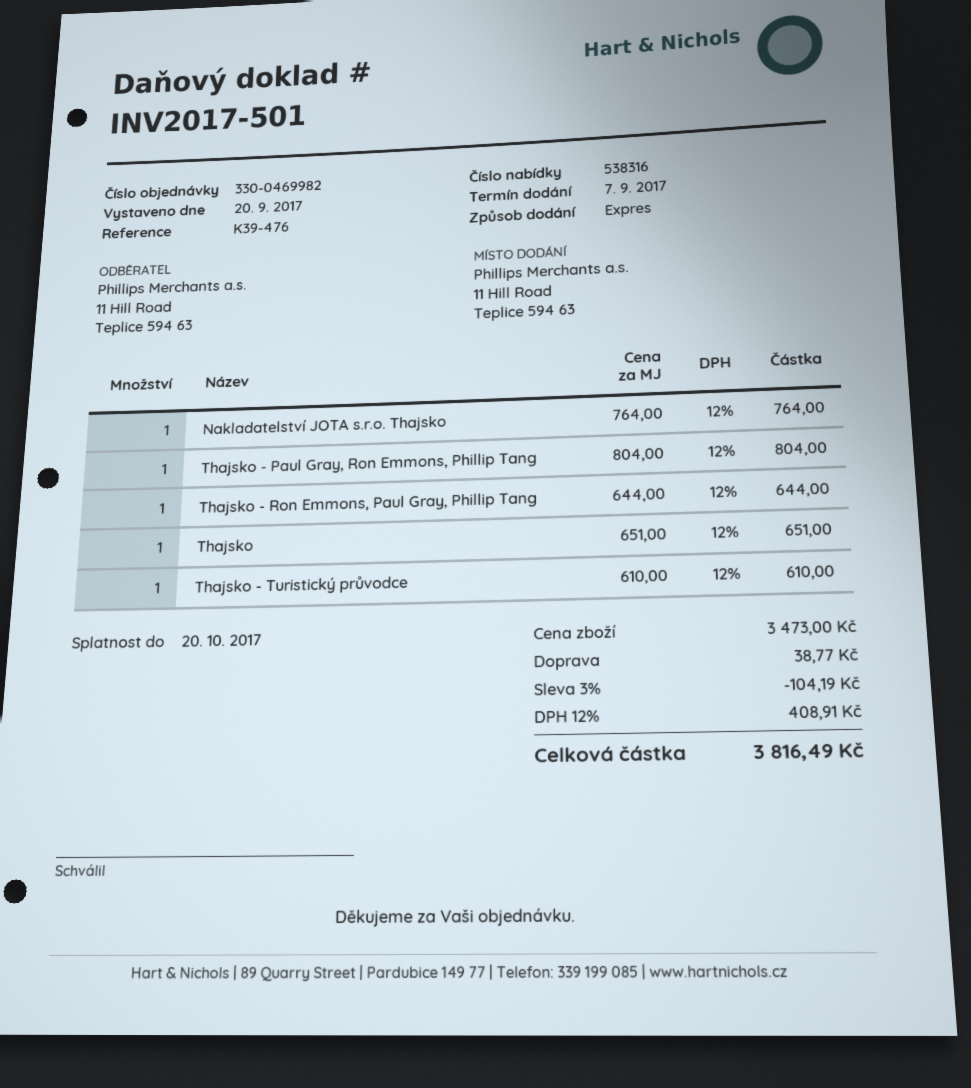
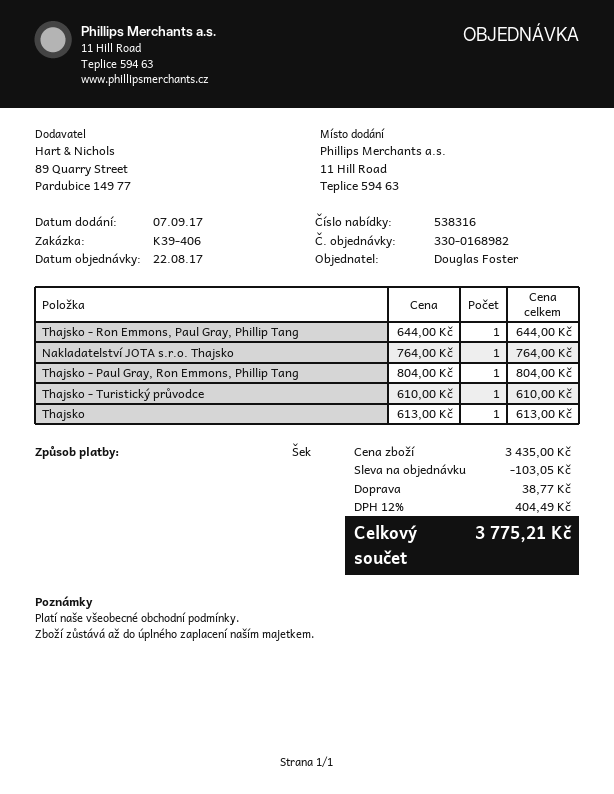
order number: 330-0469982 -> 330-0168982
reference: K39-476 -> K39-406
Thajsko: 1 x 651.00 = 651.00 -> 1 x 613.00 = 613.00
subtotal: 3473.00 -> 3435.00
discount: 104.19 -> 103.05
tax: 12% = 408.91 -> 12% = 404.49
total: 3816.49 -> 3775.21

